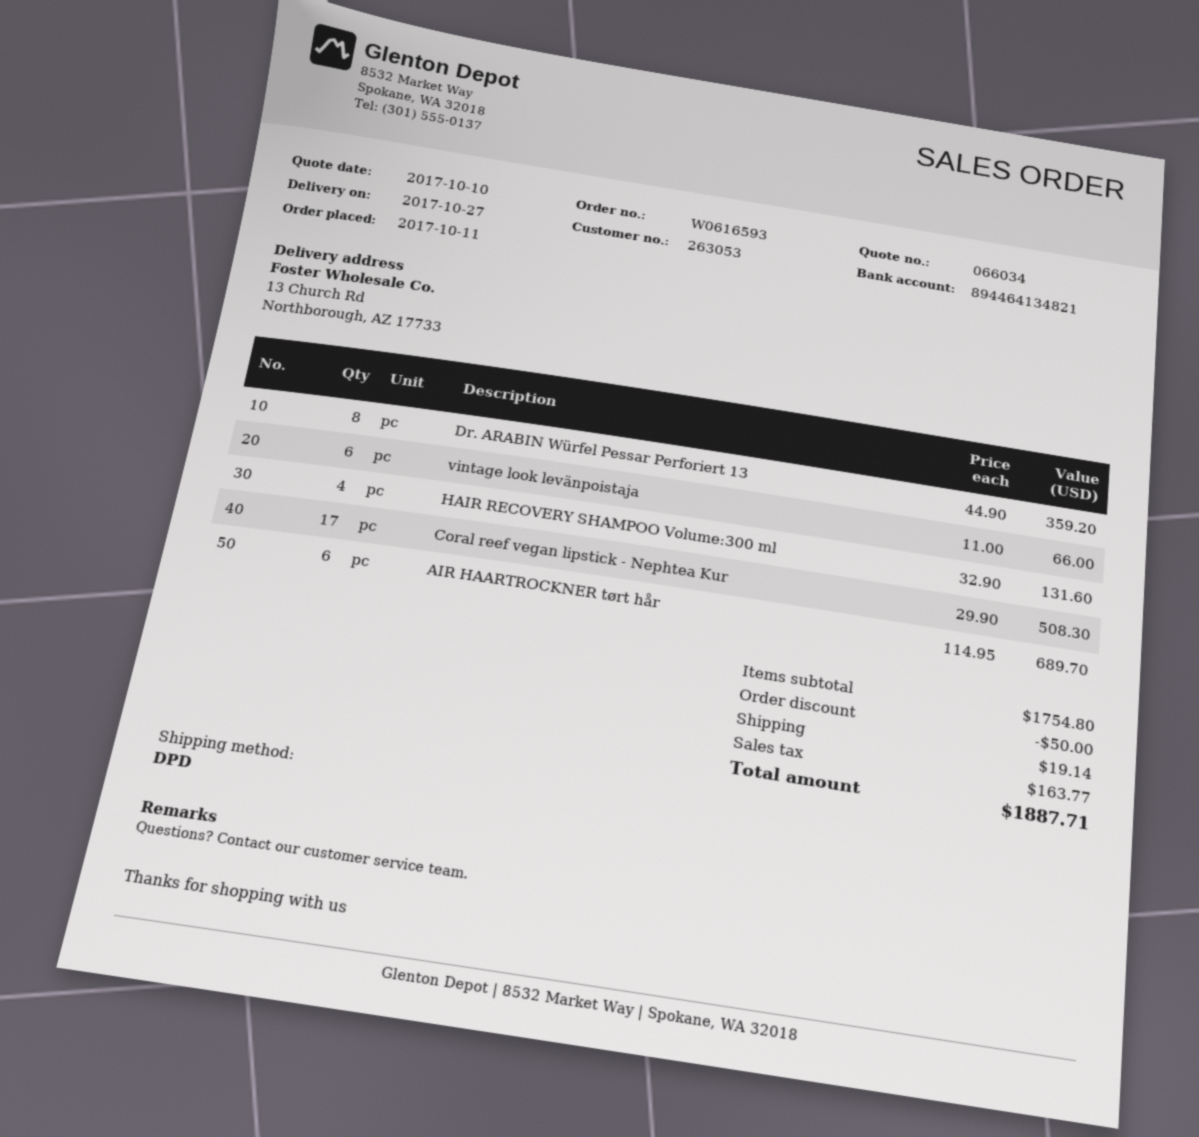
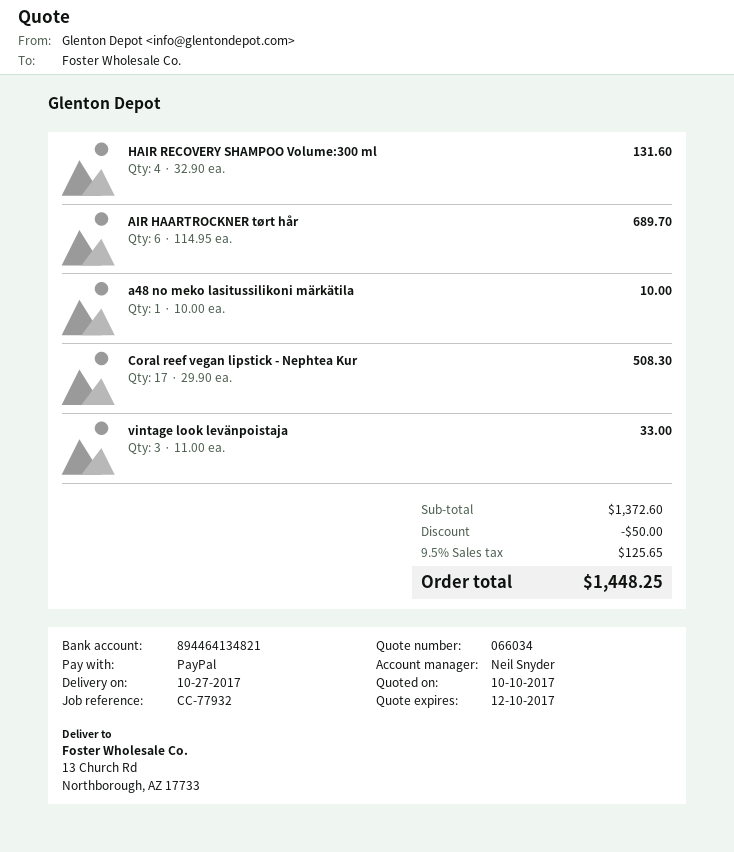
Dr. ARABIN Würfel Pessar Perforiert 13: 8 x 44.90 = 359.20 -> none
vintage look levänpoistaja: 6 x 11.00 = 66.00 -> 3 x 11.00 = 33.00
a48 no meko lasitussilikoni märkätila: none -> 1 x 10.00 = 10.00
subtotal: 1754.80 -> 1372.60
shipping: 19.14 -> none
tax: 163.77 -> 125.65
total: 1887.71 -> 1448.25

